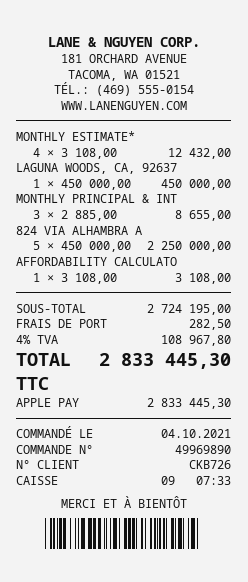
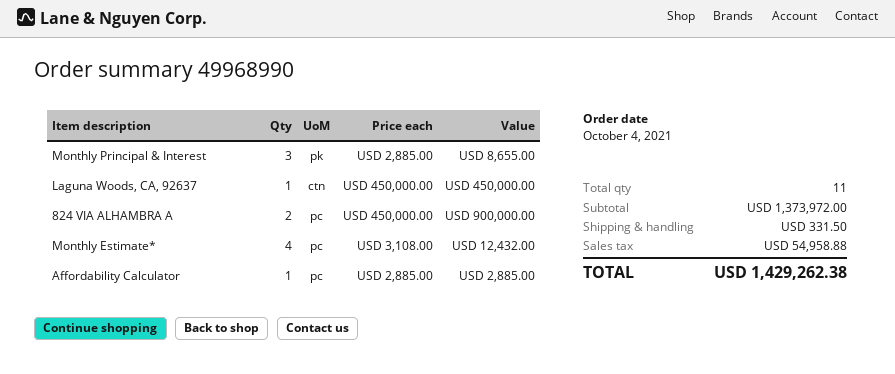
order number: 49969890 -> 49968990
824 VIA ALHAMBRA A: 5 x 450000.00 = 2250000.00 -> 2 x 450000.00 = 900000.00
AFFORDABILITY CALCULATO: 1 x 3108.00 = 3108.00 -> 1 x 2885.00 = 2885.00
subtotal: 2724195.00 -> 1373972.00
shipping: 282.50 -> 331.50
tax: 108967.80 -> 54958.88
total: 2833445.30 -> 1429262.38

